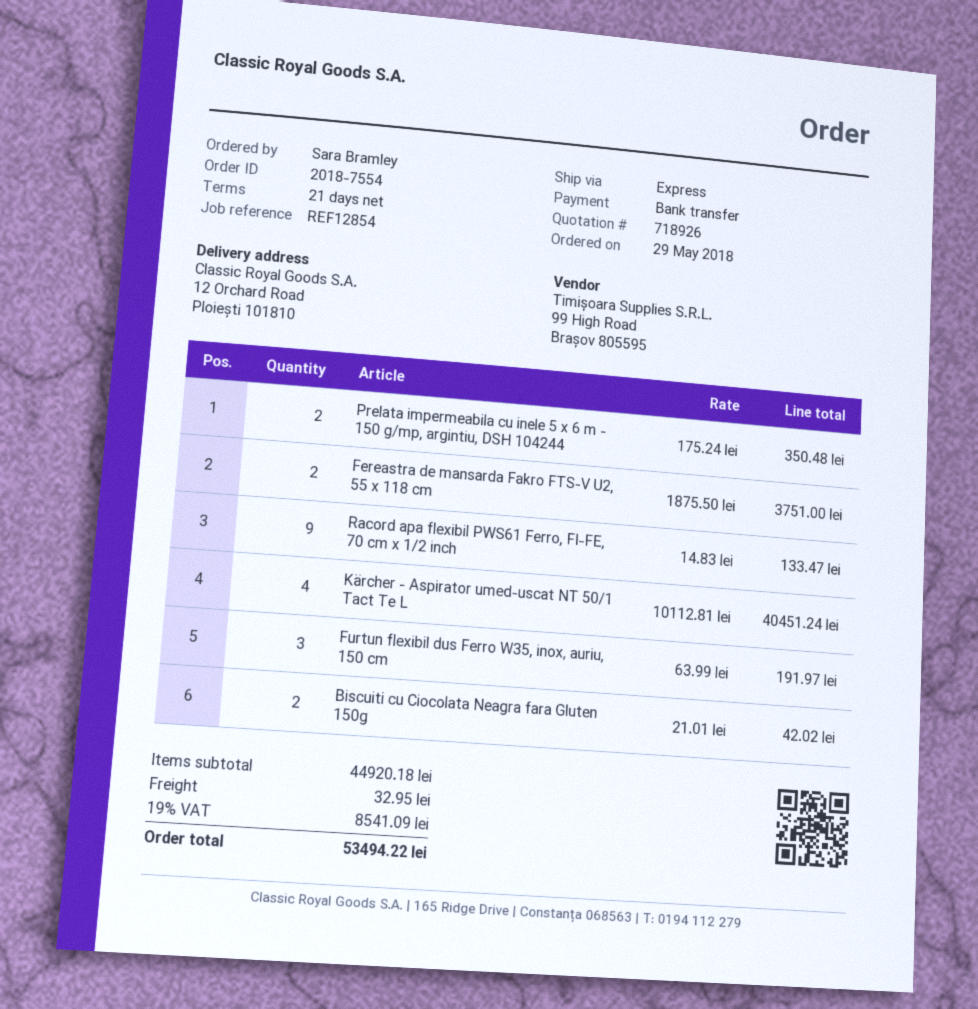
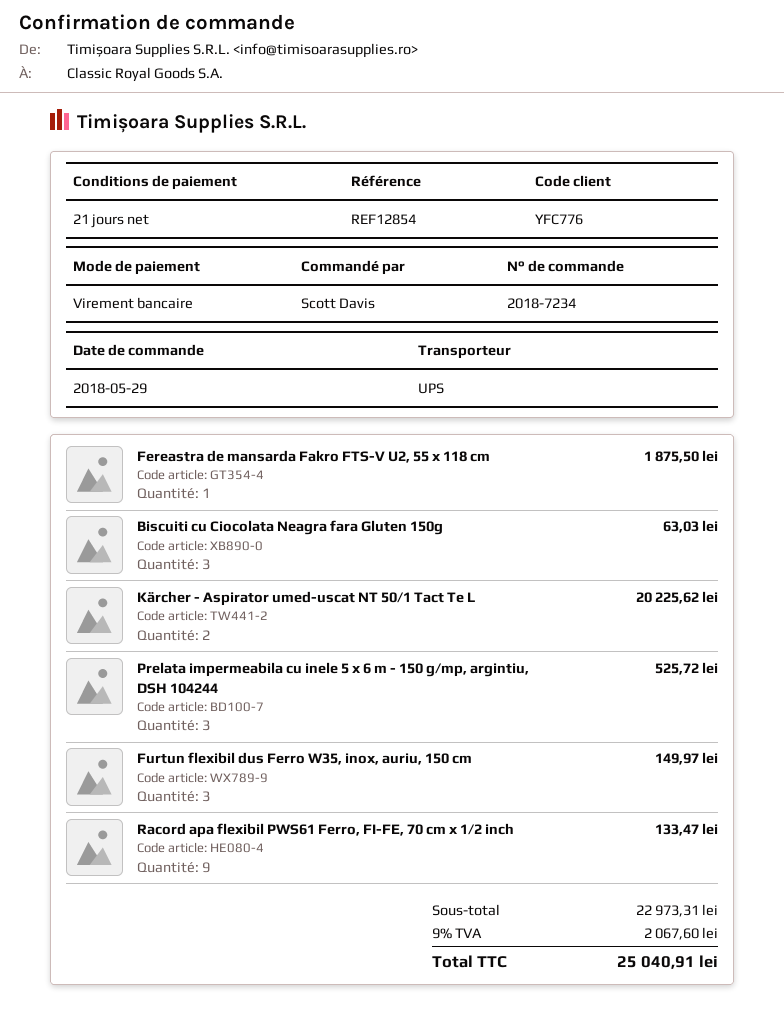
order number: 2018-7554 -> 2018-7234
ordered by: Sara Bramley -> Scott Davis
shipping method: express -> UPS
Prelata impermeabila cu inele 5 x 6 m - 150 g/mp, argintiu, DSH 104244: 2 for 350.48 -> 3 for 525.72
Fereastra de mansarda Fakro FTS-V U2, 55 x 118 cm: 2 for 3751.00 -> 1 for 1875.50
Kärcher - Aspirator umed-uscat NT 50/1 Tact Te L: 4 for 40451.24 -> 2 for 20225.62
Furtun flexibil dus Ferro W35, inox, auriu, 150 cm: 3 for 191.97 -> 3 for 149.97
Biscuiti cu Ciocolata Neagra fara Gluten 150g: 2 for 42.02 -> 3 for 63.03
subtotal: 44920.18 -> 22973.31
shipping: 32.95 -> none
tax: 19% = 8541.09 -> 9% = 2067.60
total: 53494.22 -> 25040.91

